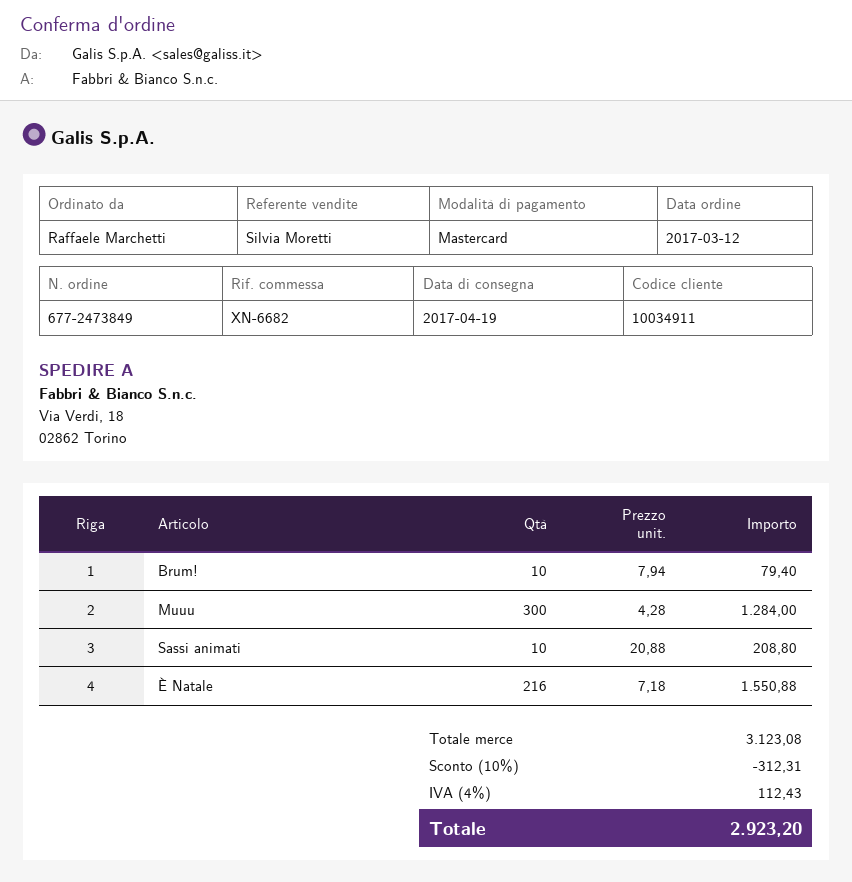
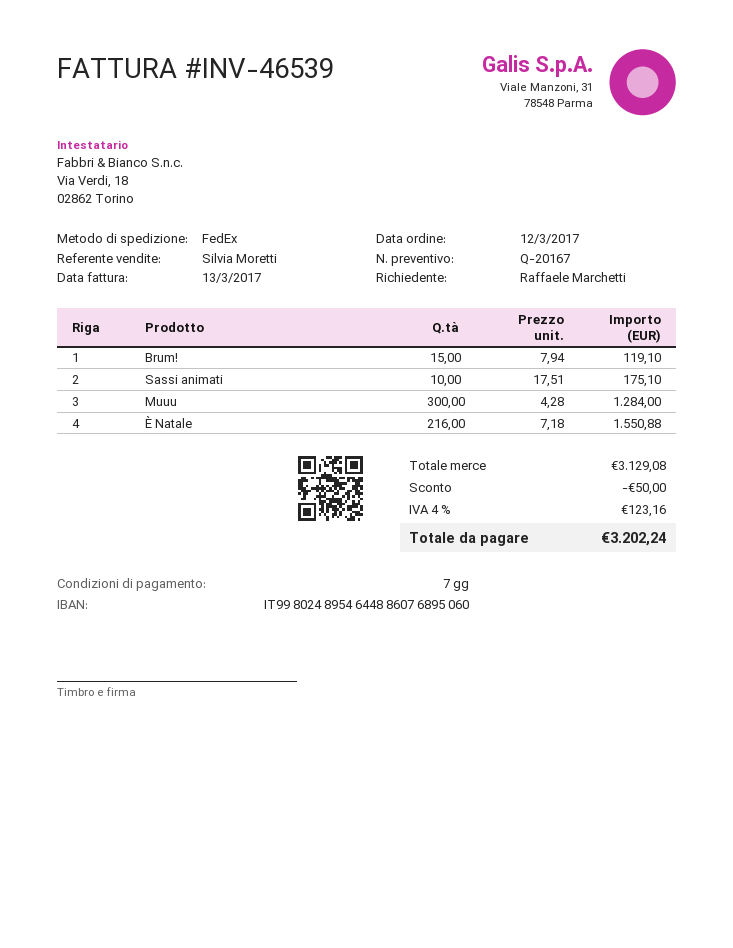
Brum!: 10 x 7.94 = 79.40 -> 15 x 7.94 = 119.10
Sassi animati: 10 x 20.88 = 208.80 -> 10 x 17.51 = 175.10
subtotal: 3123.08 -> 3129.08
discount: 312.31 -> 50.00
tax: 4% = 112.43 -> 4% = 123.16
total: 2923.20 -> 3202.24

